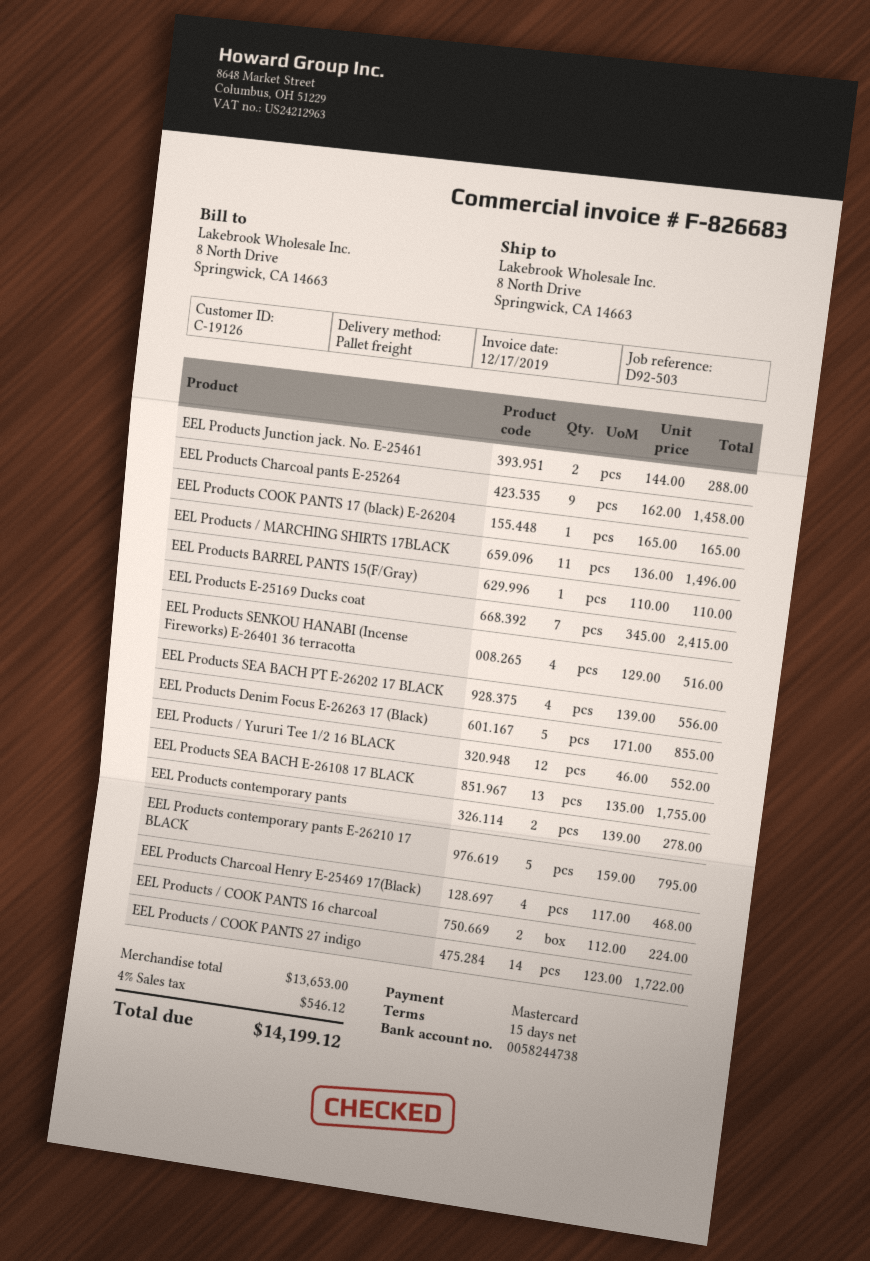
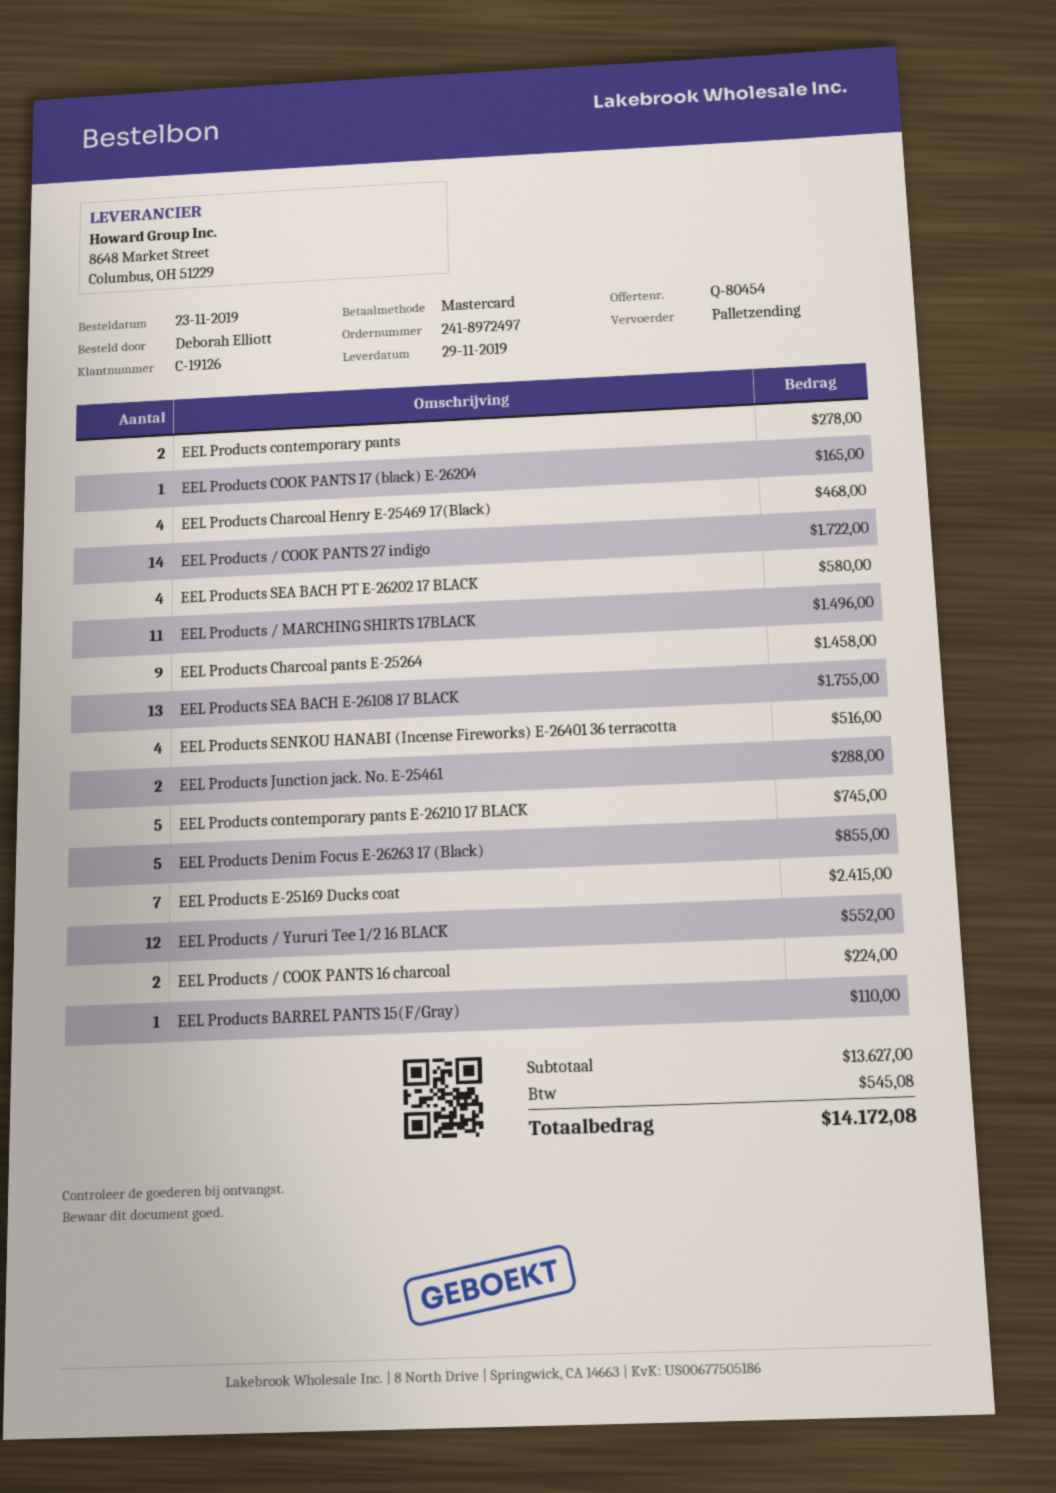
EEL Products SEA BACH PT E-26202 17 BLACK: 4 for 556.00 -> 4 for 580.00
EEL Products contemporary pants E-26210 17 BLACK: 5 for 795.00 -> 5 for 745.00
subtotal: 13653.00 -> 13627.00
tax: 546.12 -> 545.08
total: 14199.12 -> 14172.08

